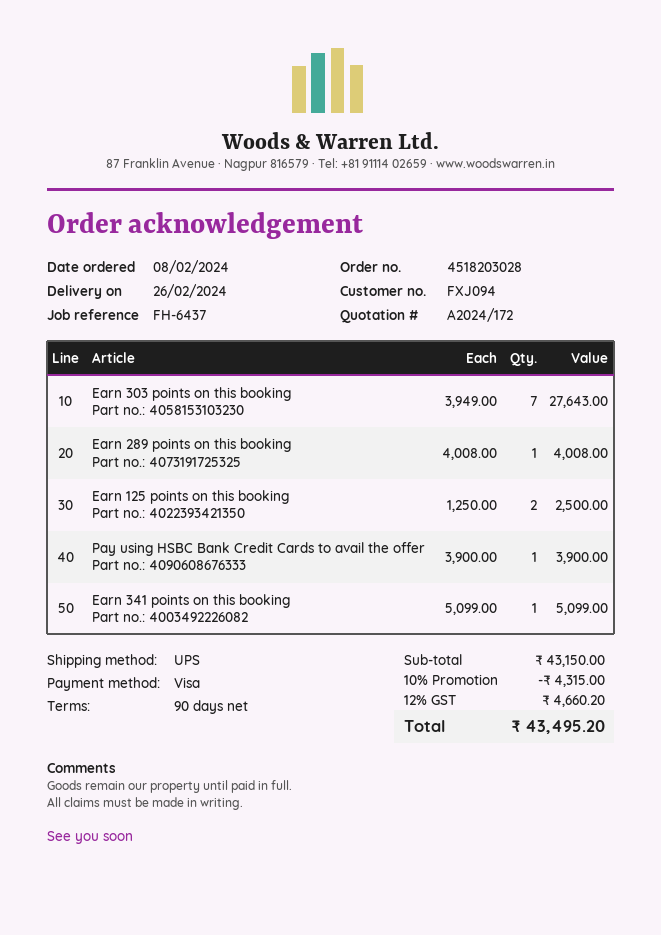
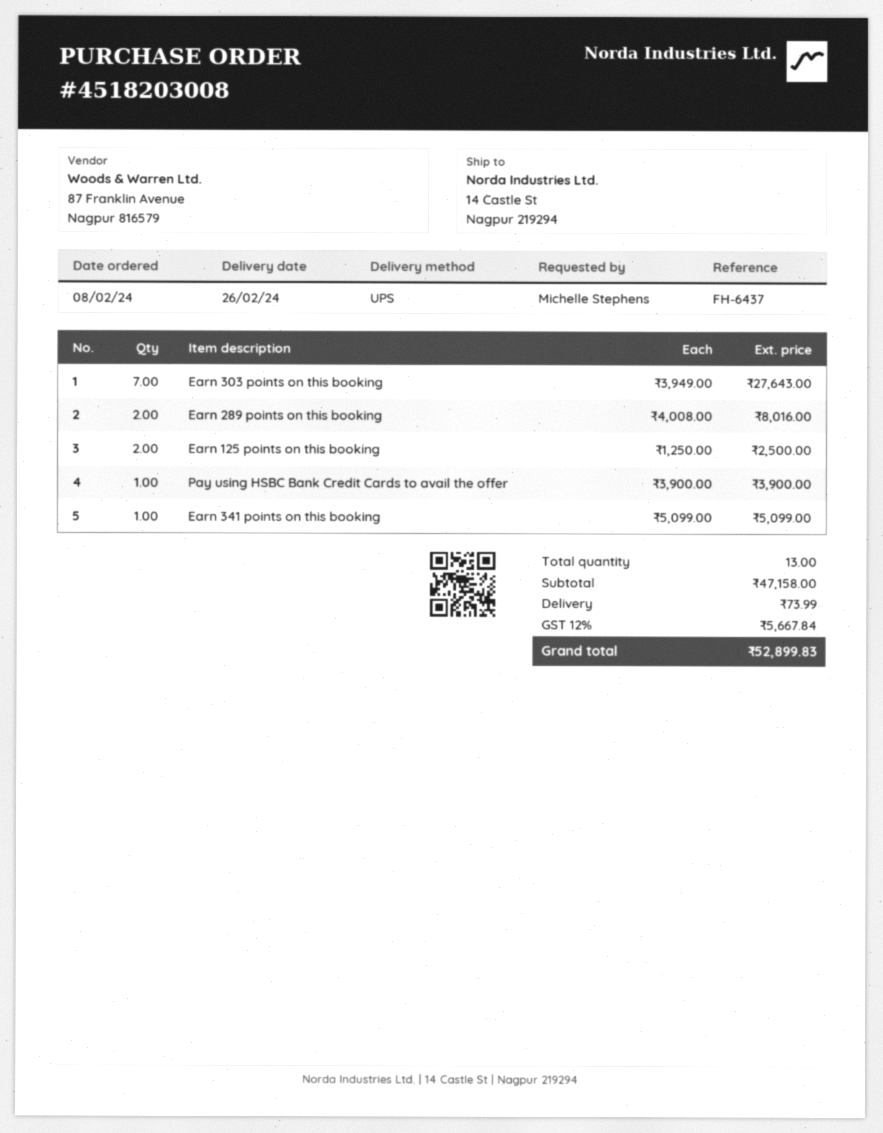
order number: 4518203028 -> 4518203008
Earn 289 points on this booking: 1 x 4008.00 = 4008.00 -> 2 x 4008.00 = 8016.00
subtotal: 43150.00 -> 47158.00
discount: 10% = 4315.00 -> none
shipping: none -> 73.99
tax: 12% = 4660.20 -> 12% = 5667.84
total: 43495.20 -> 52899.83

